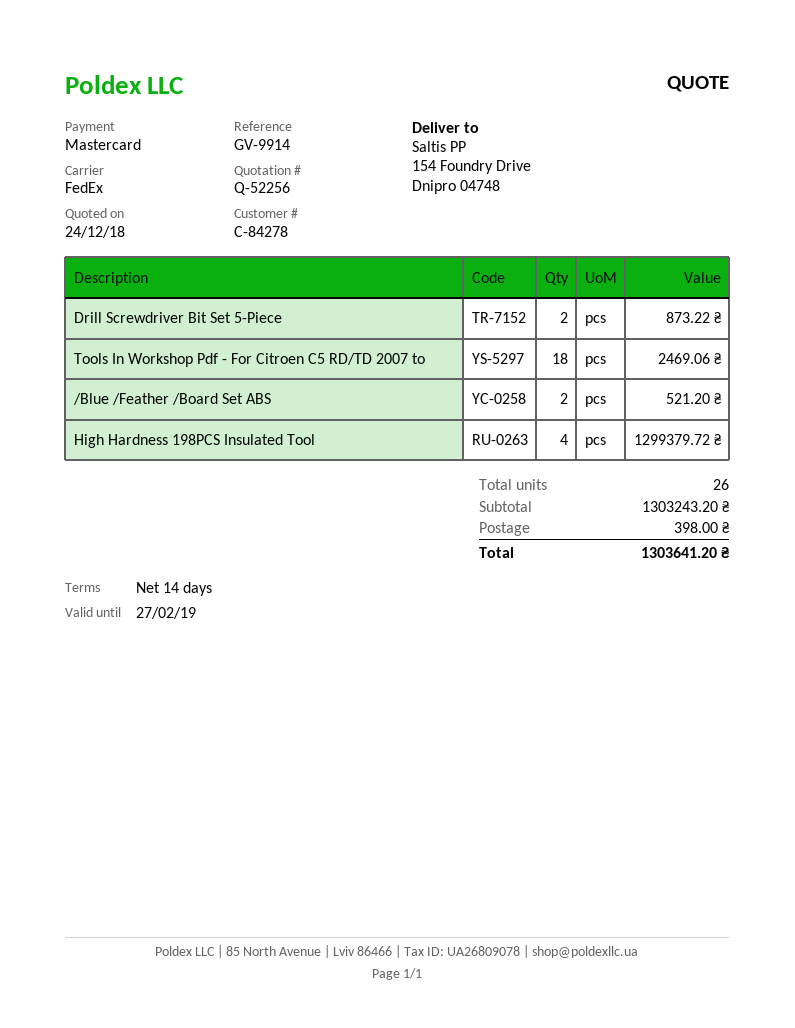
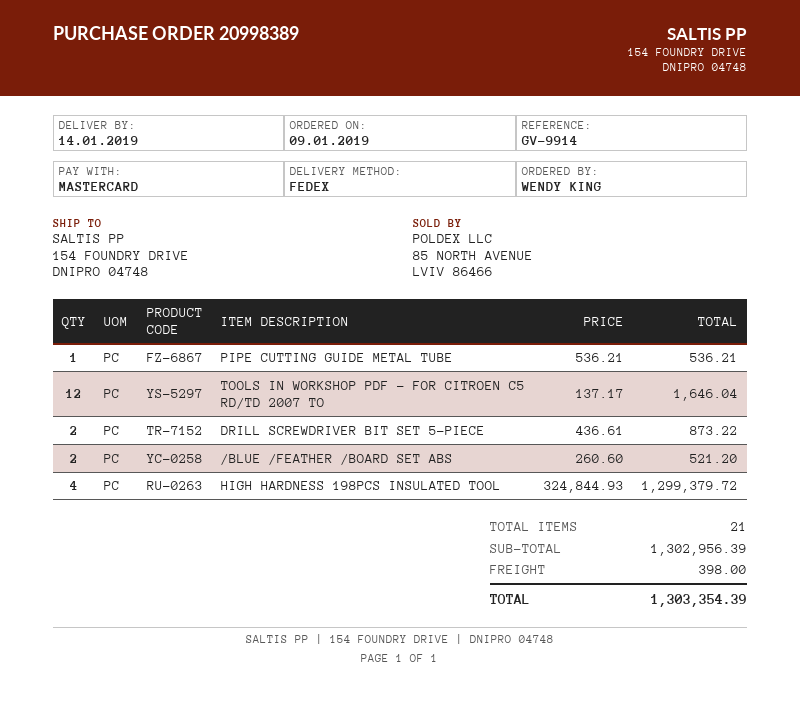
Tools In Workshop Pdf - For Citroen C5 RD/TD 2007 to: 18 for 2469.06 -> 12 for 1646.04
PIPE CUTTING GUIDE METAL TUBE: none -> 1 for 536.21
total quantity: 26 -> 21
subtotal: 1303243.20 -> 1302956.39
total: 1303641.20 -> 1303354.39

